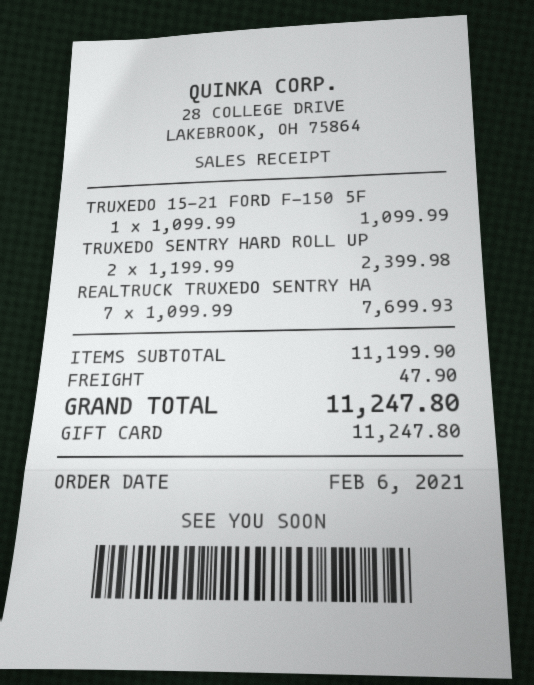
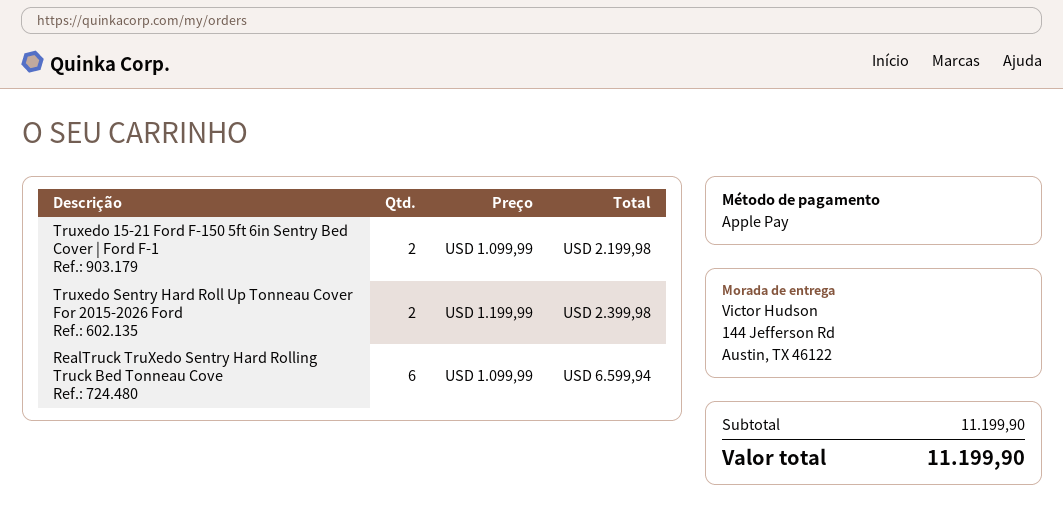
payment method: gift card -> Apple Pay
TRUXEDO 15-21 FORD F-150 5F: 1 x 1099.99 = 1099.99 -> 2 x 1099.99 = 2199.98
REALTRUCK TRUXEDO SENTRY HA: 7 x 1099.99 = 7699.93 -> 6 x 1099.99 = 6599.94
shipping: 47.90 -> none
total: 11247.80 -> 11199.90

